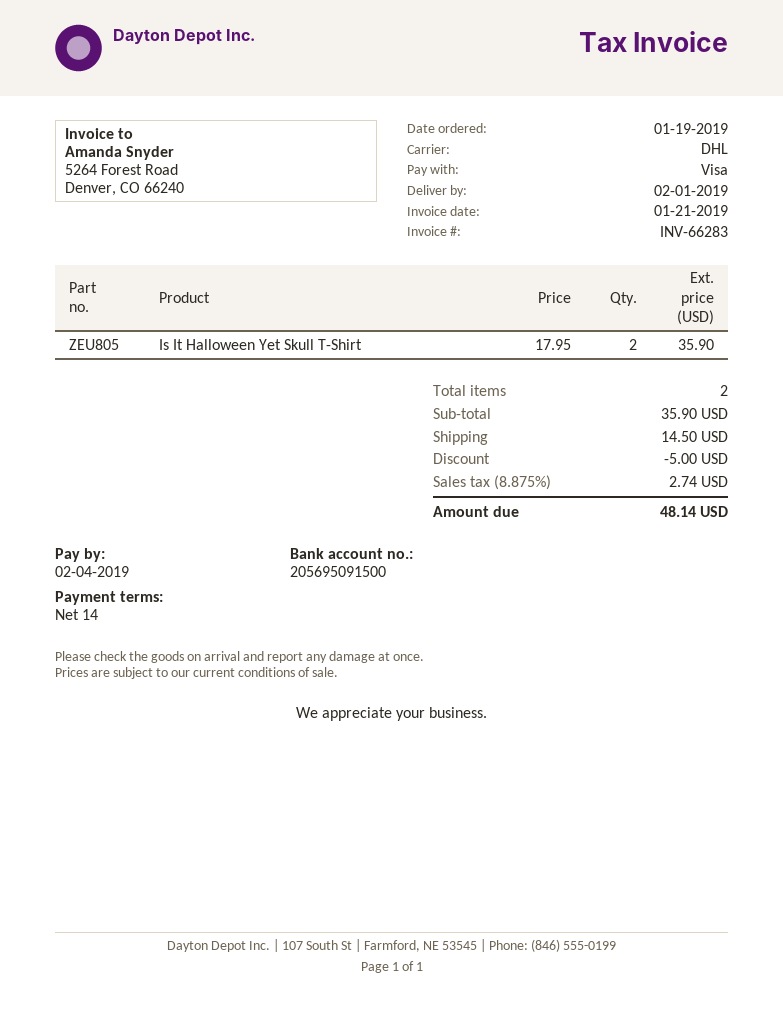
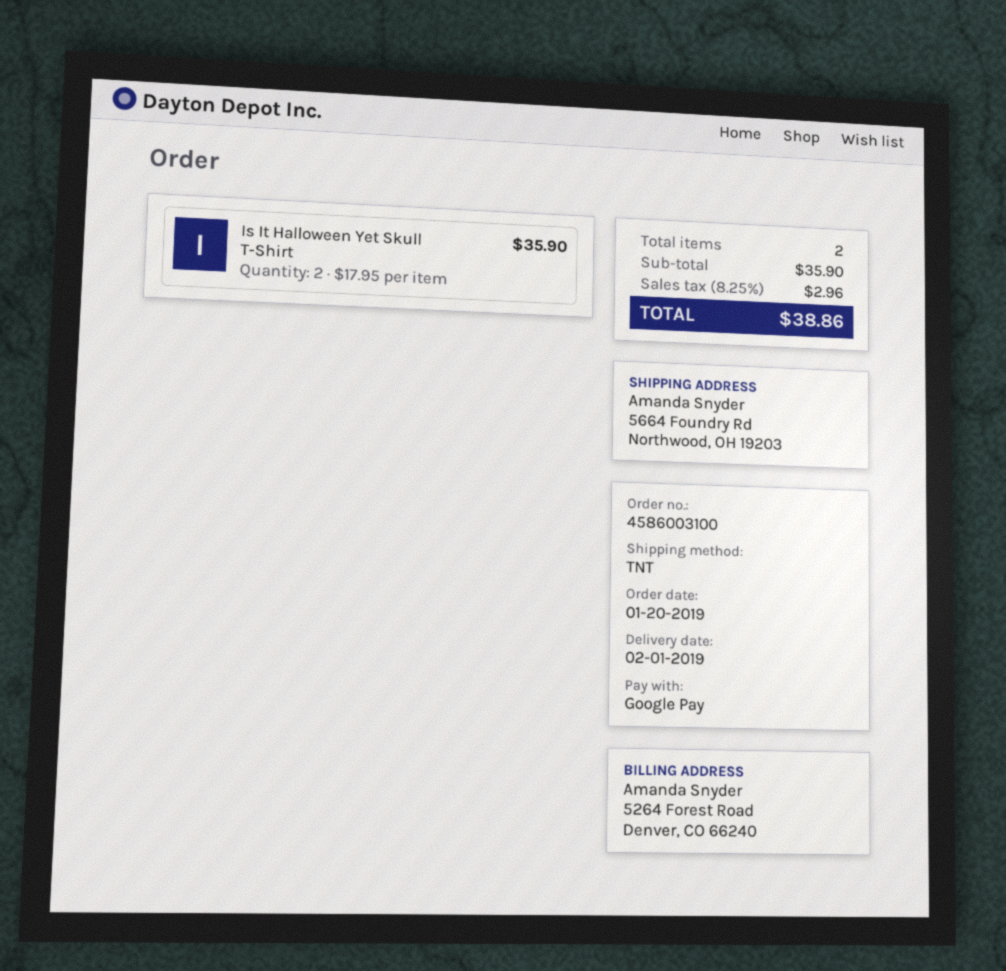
order date: 2019-01-19 -> 2019-01-20
payment method: Visa -> Google Pay
shipping method: DHL -> TNT
discount: 5.00 -> none
shipping: 14.50 -> none
tax: 8.875% = 2.74 -> 8.25% = 2.96
total: 48.14 -> 38.86

